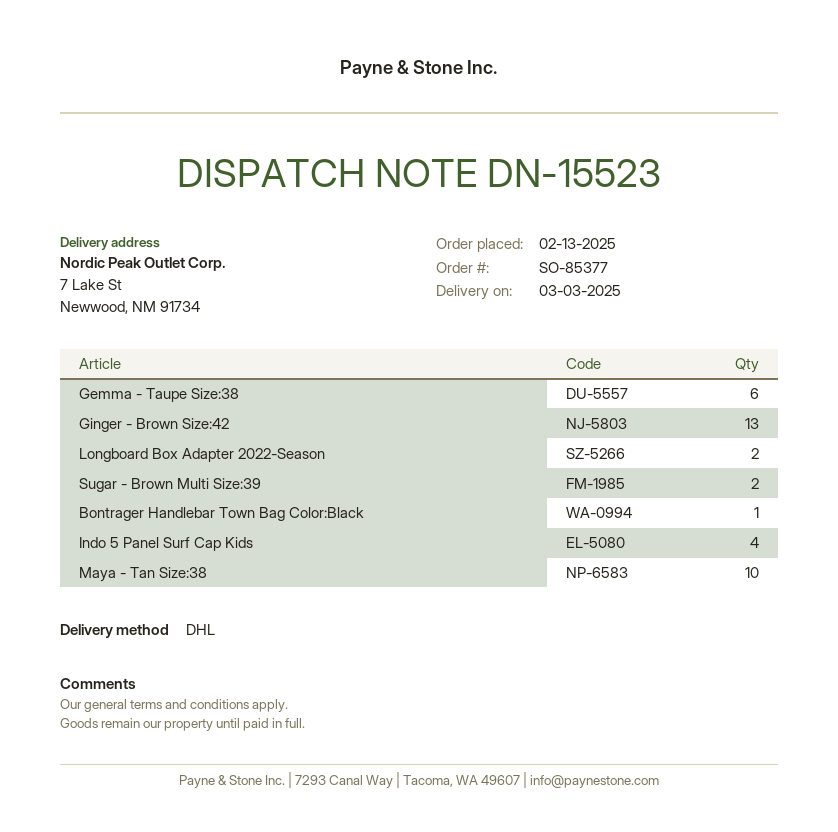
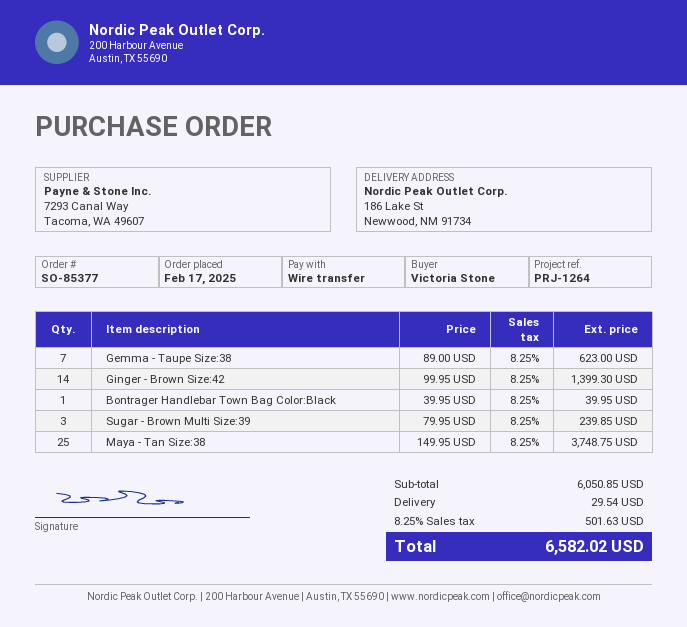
order date: 2025-02-13 -> 2025-02-17
ship to: 7 Lake St, Newwood, NM 91734 -> 186 Lake St, Newwood, NM 91734
Gemma - Taupe Size:38: 6 -> 7
Ginger - Brown Size:42: 13 -> 14
Longboard Box Adapter 2022-Season: 2 -> none
Sugar - Brown Multi Size:39: 2 -> 3
Indo 5 Panel Surf Cap Kids: 4 -> none
Maya - Tan Size:38: 10 -> 25

